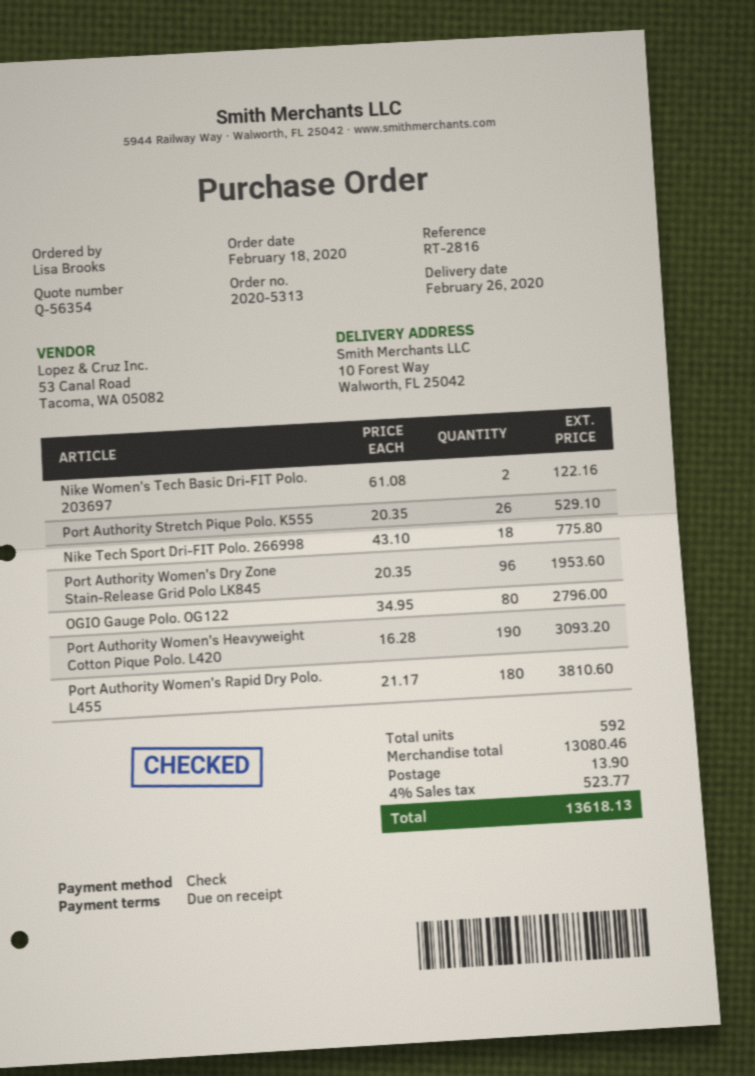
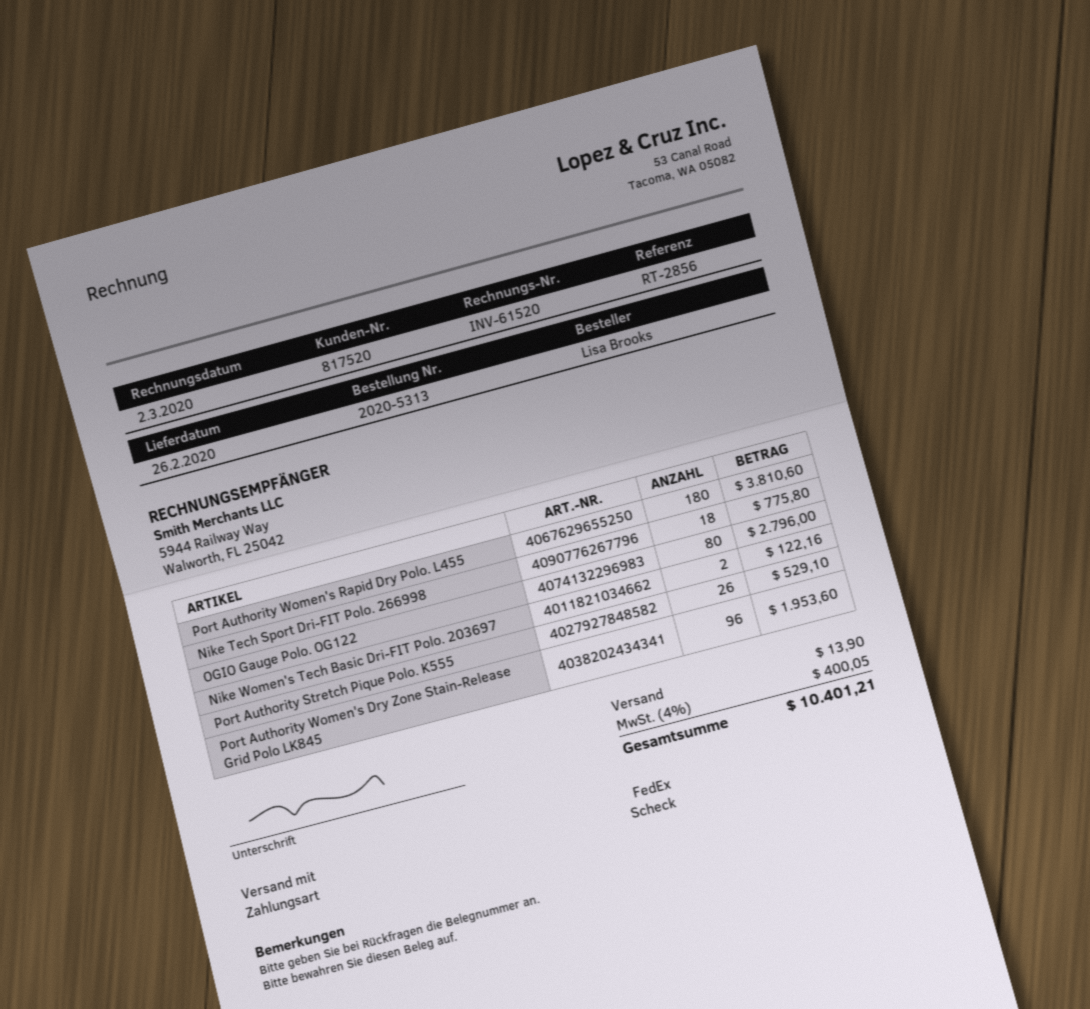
reference: RT-2816 -> RT-2856
Port Authority Women's Heavyweight Cotton Pique Polo. L420: 190 for 3093.20 -> none
tax: 4% = 523.77 -> 4% = 400.05
total: 13618.13 -> 10401.21

